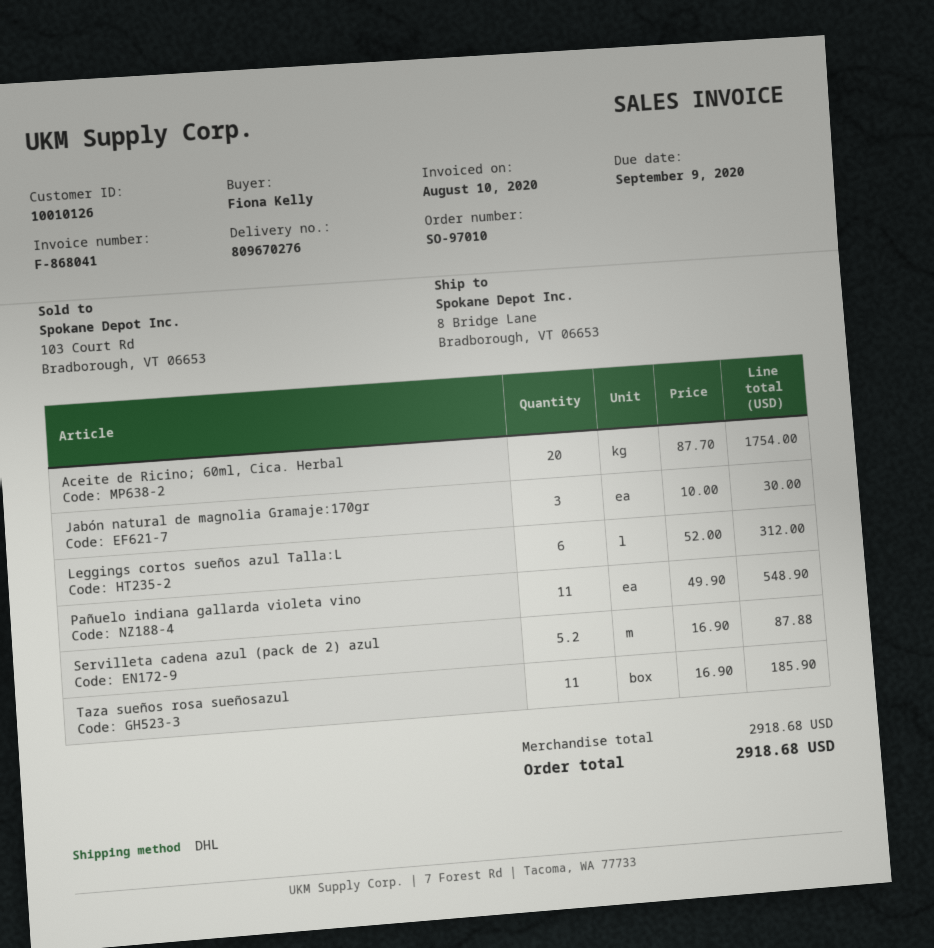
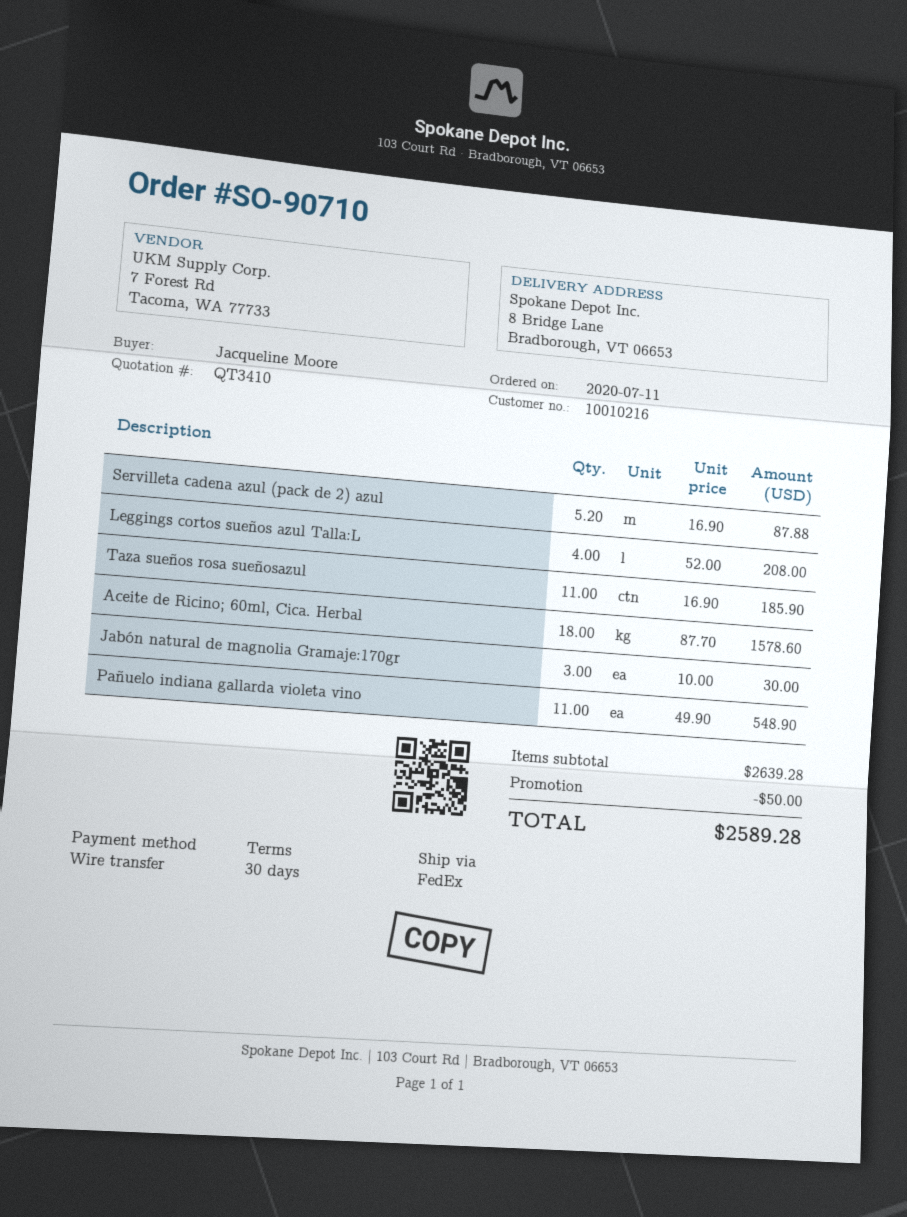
order number: SO-97010 -> SO-90710
customer number: 10010126 -> 10010216
ordered by: Fiona Kelly -> Jacqueline Moore
shipping method: DHL -> FedEx
Aceite de Ricino; 60ml, Cica. Herbal: 20 x 87.70 = 1754.00 -> 18 x 87.70 = 1578.60
Leggings cortos sueños azul Talla:L: 6 x 52.00 = 312.00 -> 4 x 52.00 = 208.00
subtotal: 2918.68 -> 2639.28
discount: none -> 50.00
total: 2918.68 -> 2589.28

